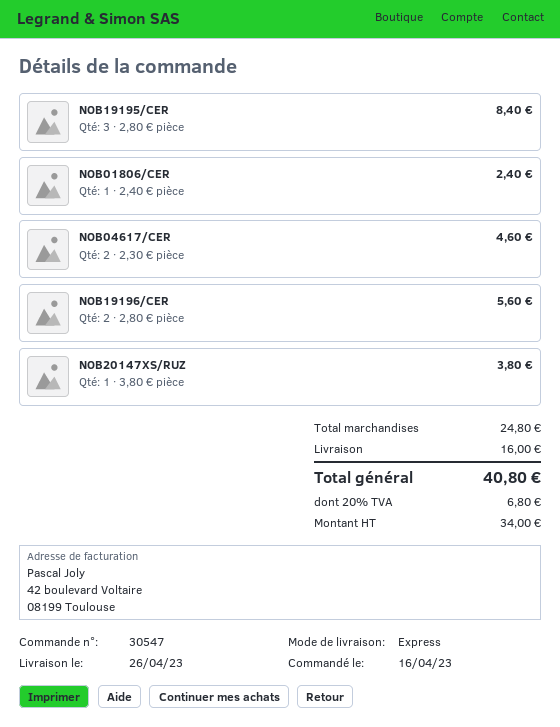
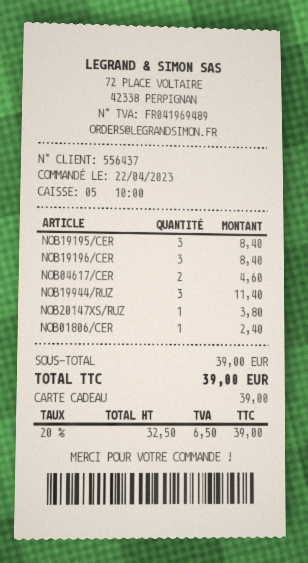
order date: 2023-04-16 -> 2023-04-22
NOB19196/CER: 2 for 5.60 -> 3 for 8.40
NOB19944/RUZ: none -> 3 for 11.40
subtotal: 24.80 -> 39.00
shipping: 16.00 -> none
net: 34.00 -> 32.50
tax: 20% = 6.80 -> 20% = 6.50
total: 40.80 -> 39.00

